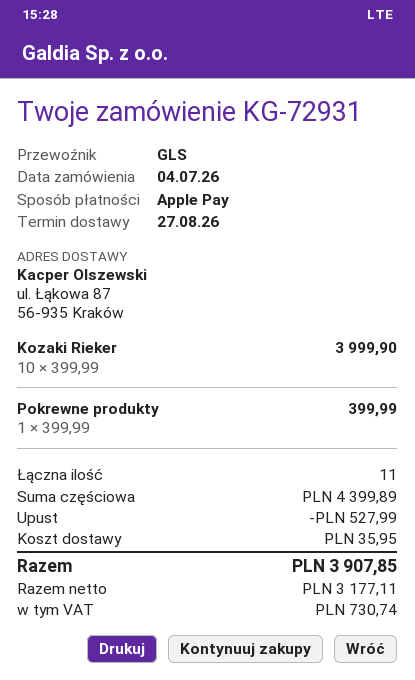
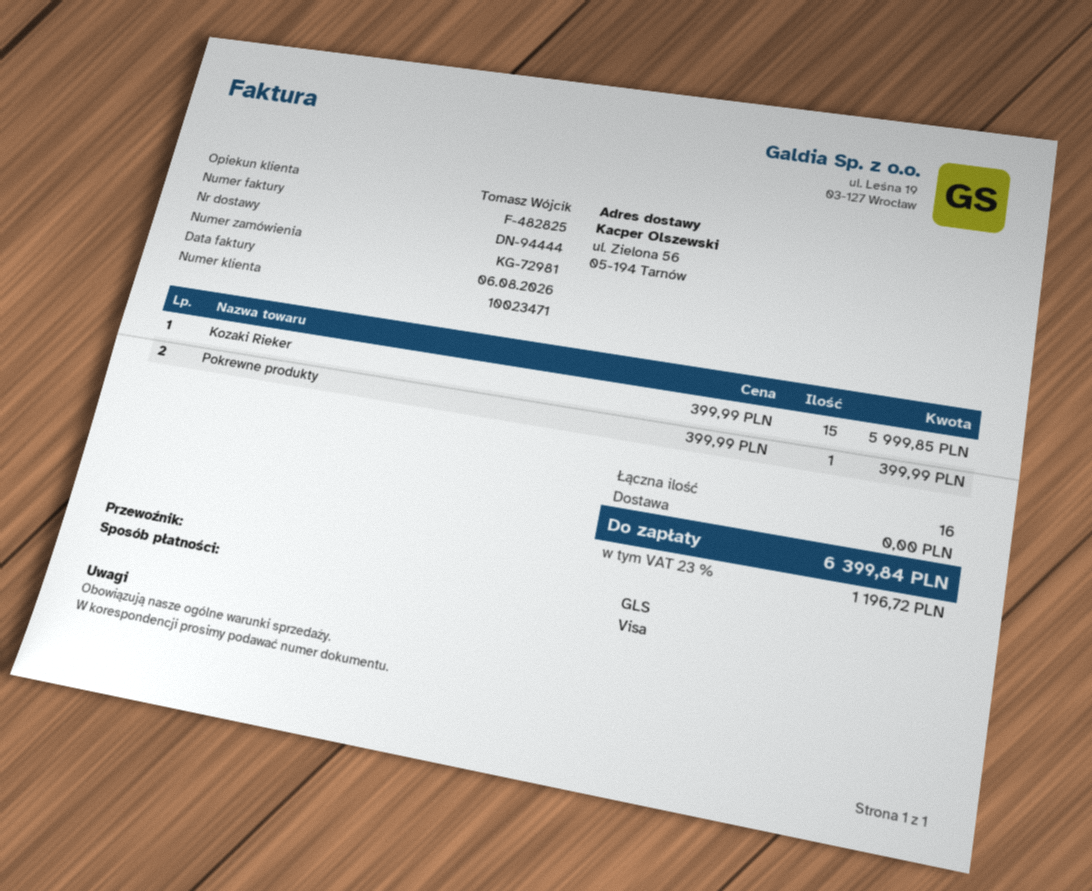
order number: KG-72931 -> KG-72981
payment method: Apple Pay -> Visa
ship to: ul. Łąkowa 87, 56-935 Kraków -> ul. Zielona 56, 05-194 Tarnów
Kozaki Rieker: 10 x 399.99 = 3999.90 -> 15 x 399.99 = 5999.85
total quantity: 11 -> 16
discount: 527.99 -> none
shipping: 35.95 -> 0.00
tax: 730.74 -> 1196.72
total: 3907.85 -> 6399.84

